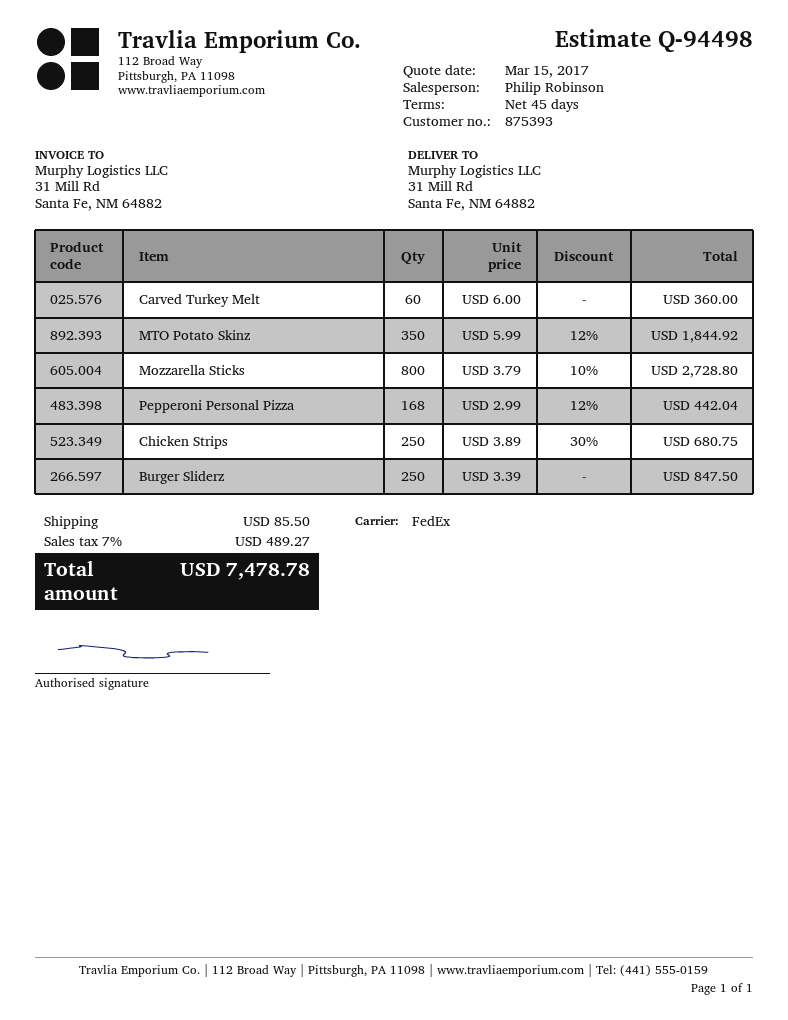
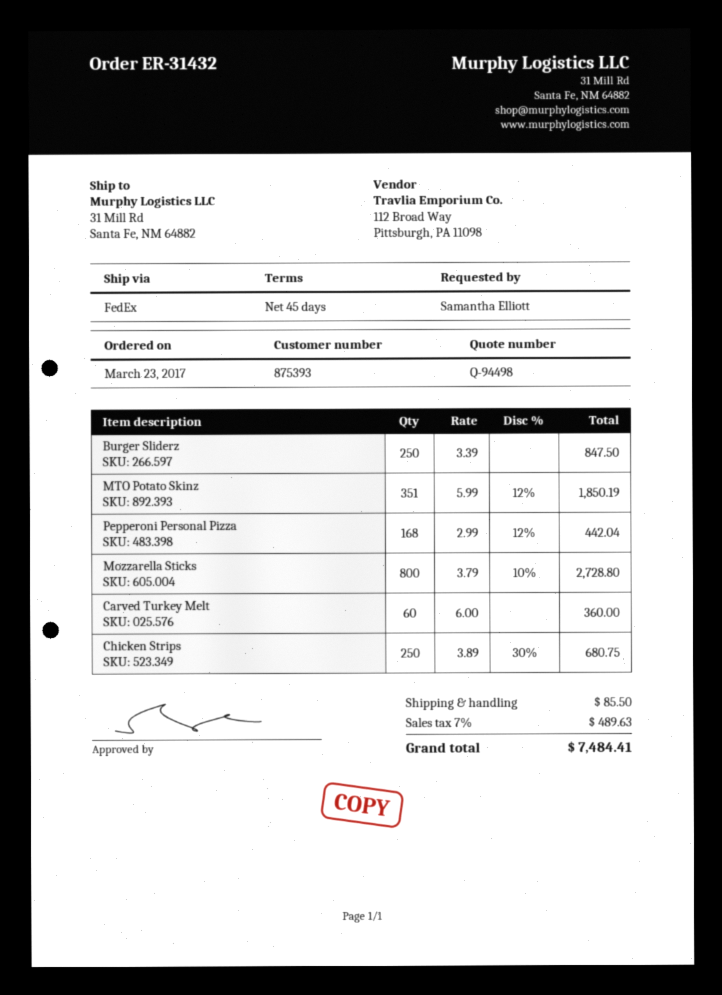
MTO Potato Skinz: 350 x 5.99 - 12% = 1844.92 -> 351 x 5.99 - 12% = 1850.19
tax: 7% = 489.27 -> 7% = 489.63
total: 7478.78 -> 7484.41

